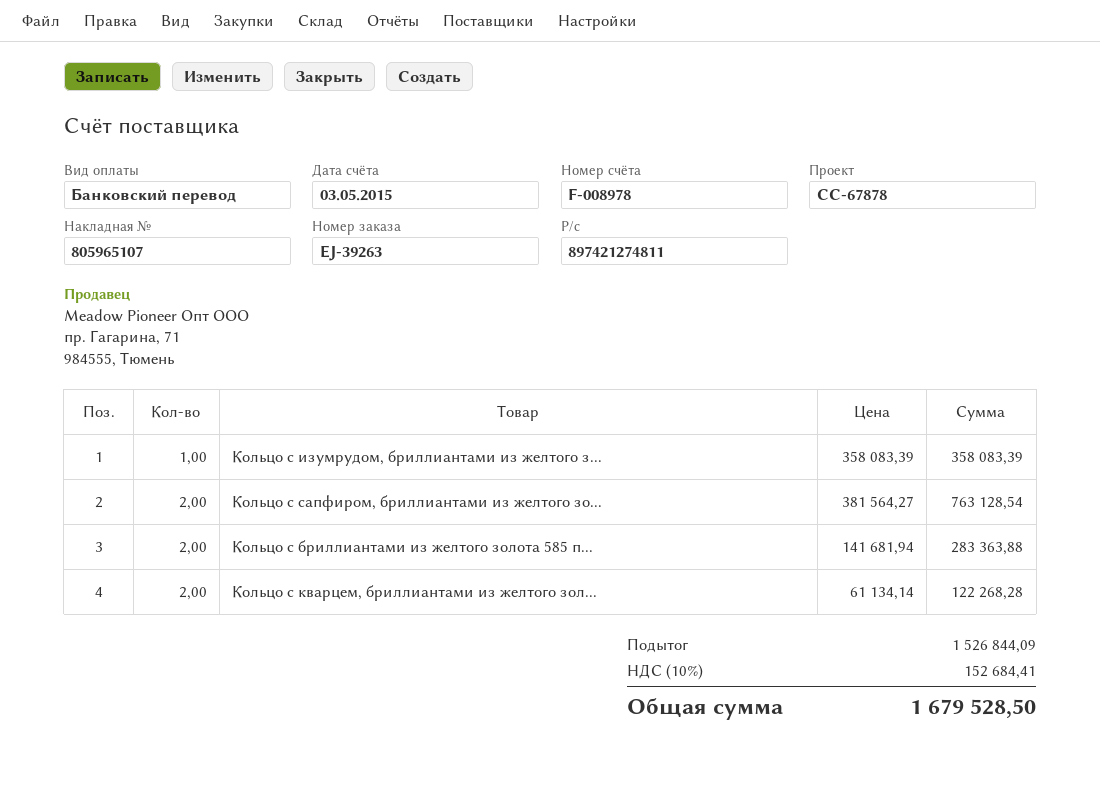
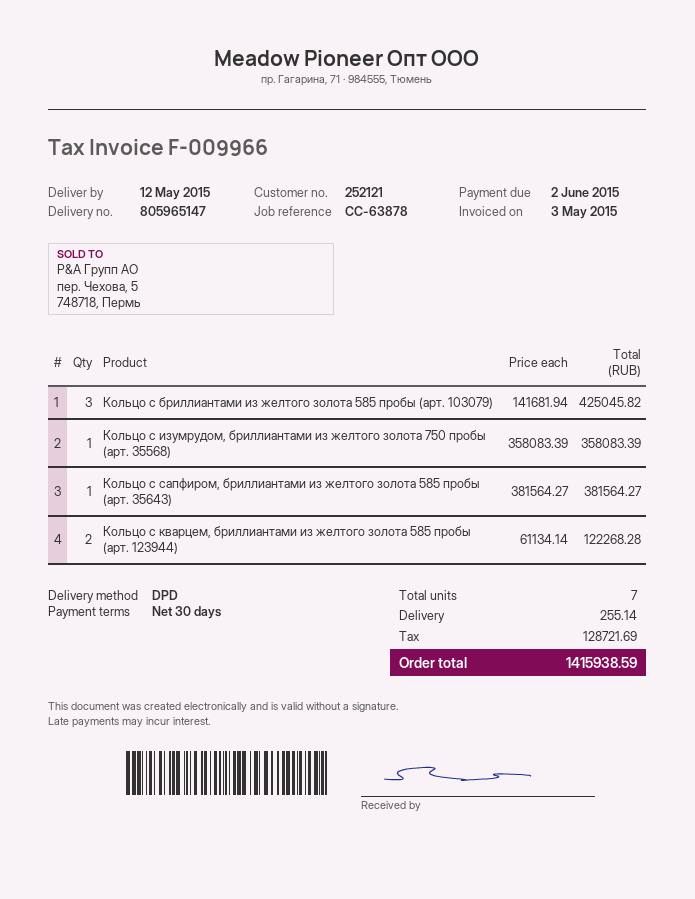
delivery note number: 805965107 -> 805965147
invoice number: F-008978 -> F-009966
reference: CC-67878 -> CC-63878
Кольцо с сапфиром, бриллиантами из желтого зо...: 2 x 381564.27 = 763128.54 -> 1 x 381564.27 = 381564.27
Кольцо с бриллиантами из желтого золота 585 п...: 2 x 141681.94 = 283363.88 -> 3 x 141681.94 = 425045.82
shipping: none -> 255.14
tax: 152684.41 -> 128721.69
total: 1679528.50 -> 1415938.59

